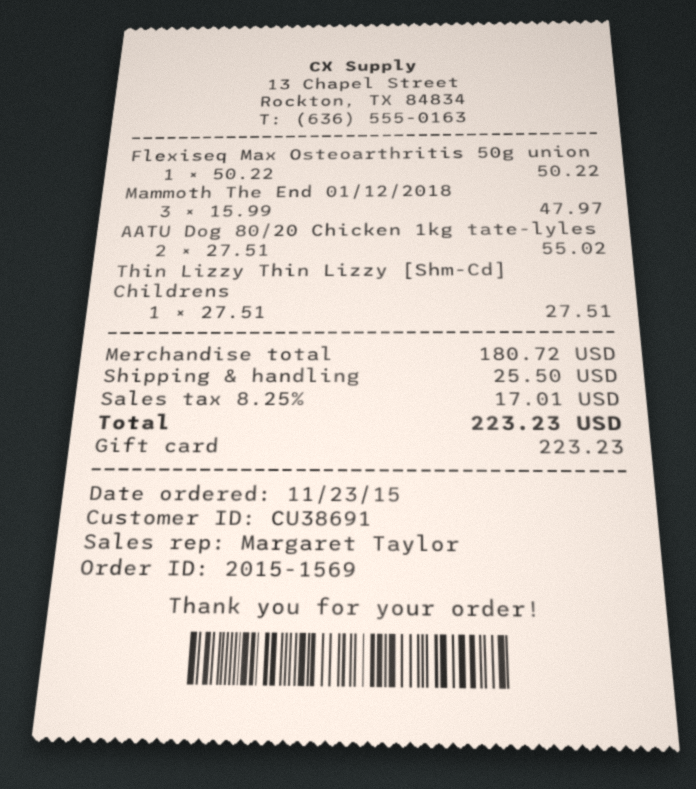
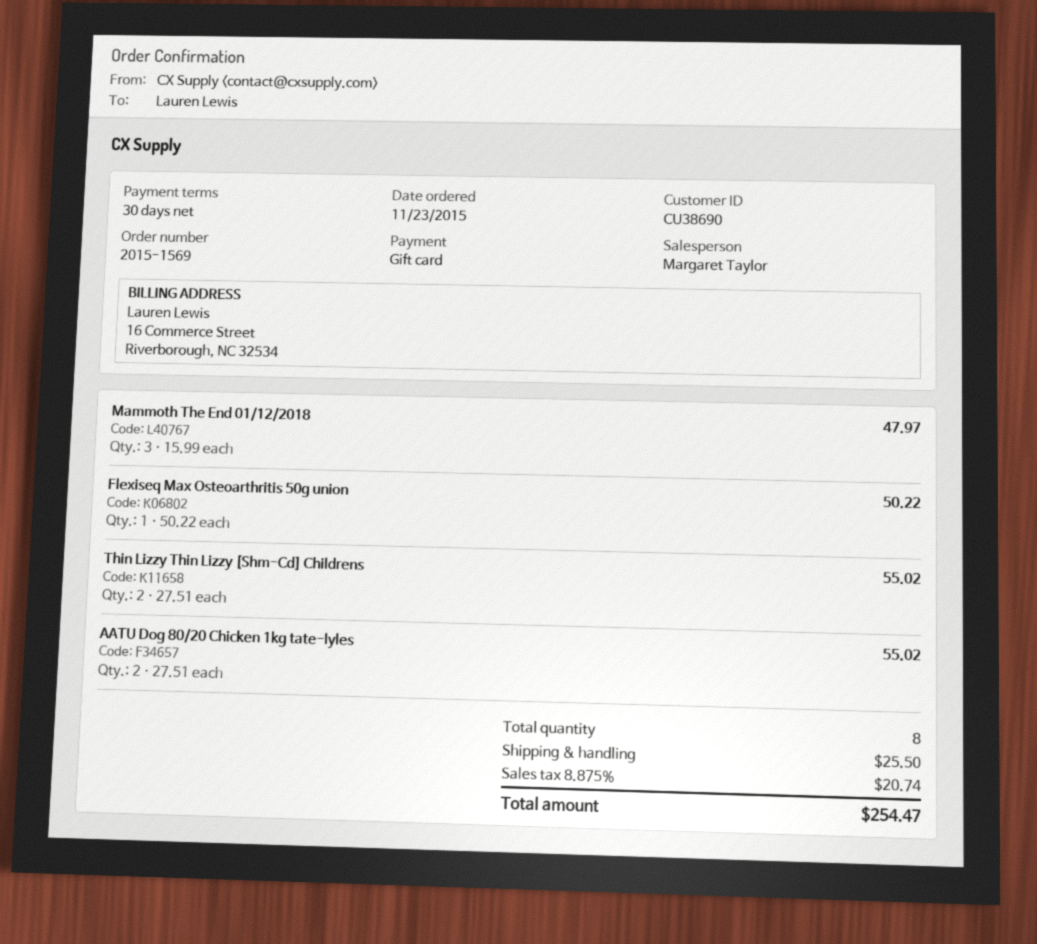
customer number: CU38691 -> CU38690
Thin Lizzy Thin Lizzy [Shm-Cd] Childrens: 1 x 27.51 = 27.51 -> 2 x 27.51 = 55.02
tax: 8.25% = 17.01 -> 8.875% = 20.74
total: 223.23 -> 254.47

